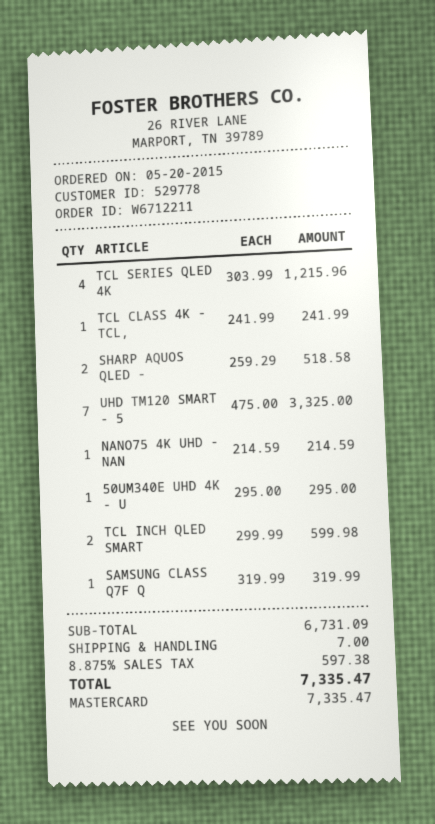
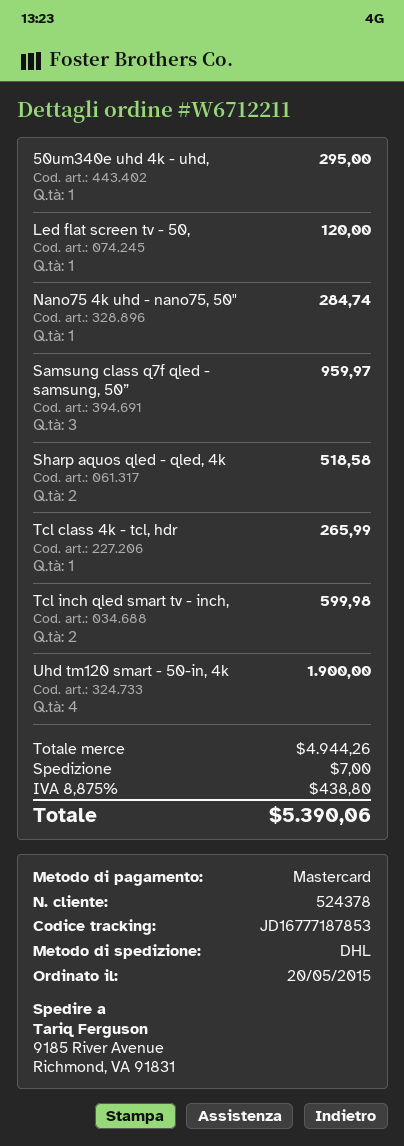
customer number: 529778 -> 524378
TCL SERIES QLED 4K: 4 for 1215.96 -> none
TCL CLASS 4K - TCL,: 1 for 241.99 -> 1 for 265.99
UHD TM120 SMART - 5: 7 for 3325.00 -> 4 for 1900.00
NANO75 4K UHD - NAN: 1 for 214.59 -> 1 for 284.74
SAMSUNG CLASS Q7F Q: 1 for 319.99 -> 3 for 959.97
Led flat screen tv - 50,: none -> 1 for 120.00
subtotal: 6731.09 -> 4944.26
tax: 8.875% = 597.38 -> 8.875% = 438.80
total: 7335.47 -> 5390.06

